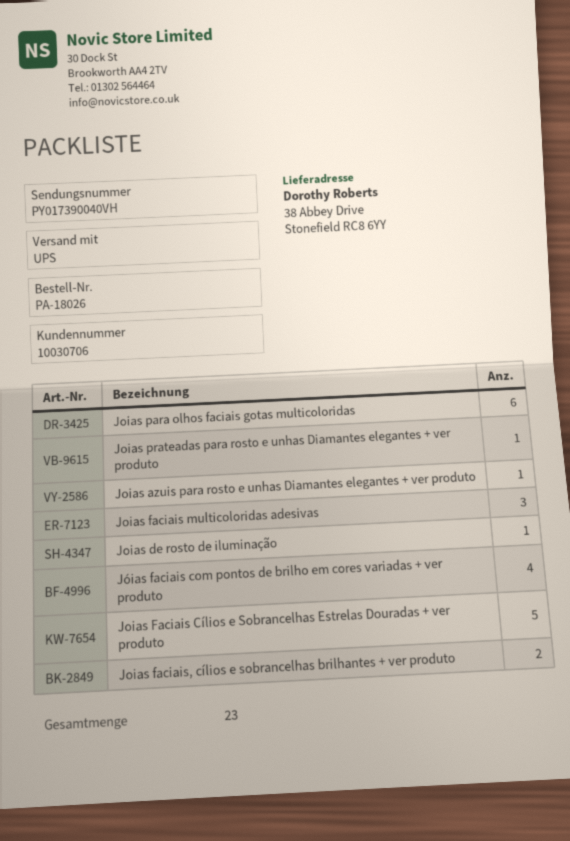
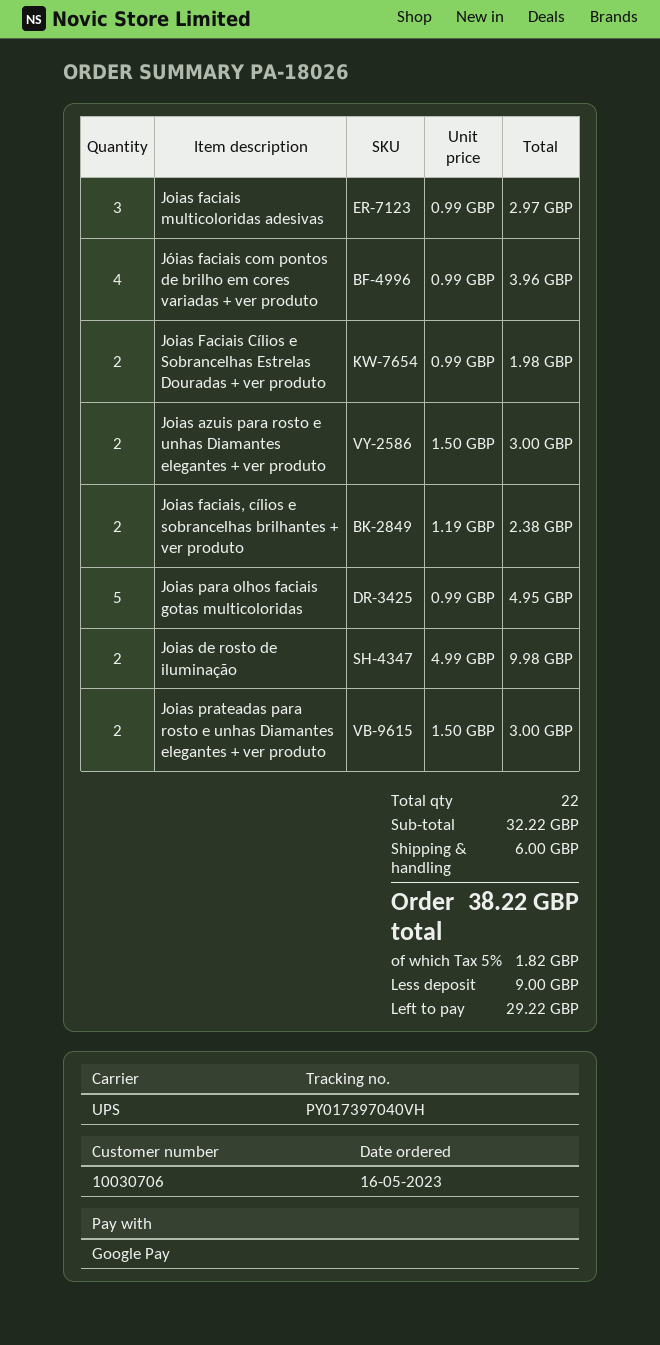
tracking number: PY017390040VH -> PY017397040VH
Joias para olhos faciais gotas multicoloridas: 6 -> 5
Joias prateadas para rosto e unhas Diamantes elegantes + ver produto: 1 -> 2
Joias azuis para rosto e unhas Diamantes elegantes + ver produto: 1 -> 2
Joias de rosto de iluminação: 1 -> 2
Joias Faciais Cílios e Sobrancelhas Estrelas Douradas + ver produto: 5 -> 2
total quantity: 23 -> 22

